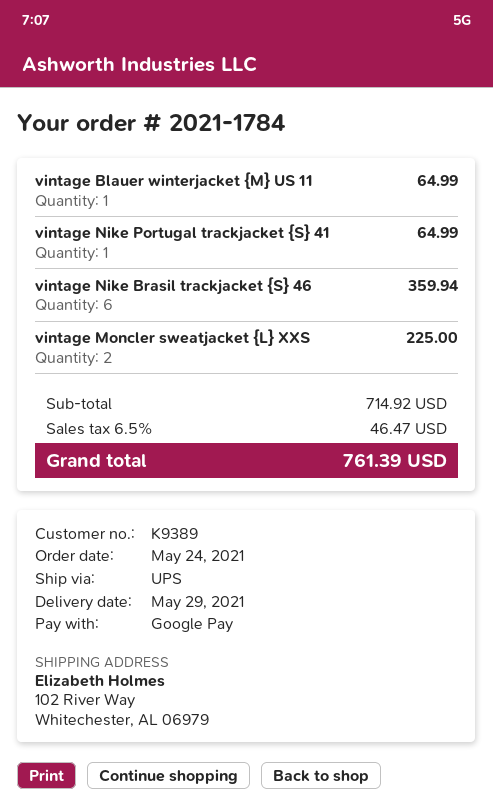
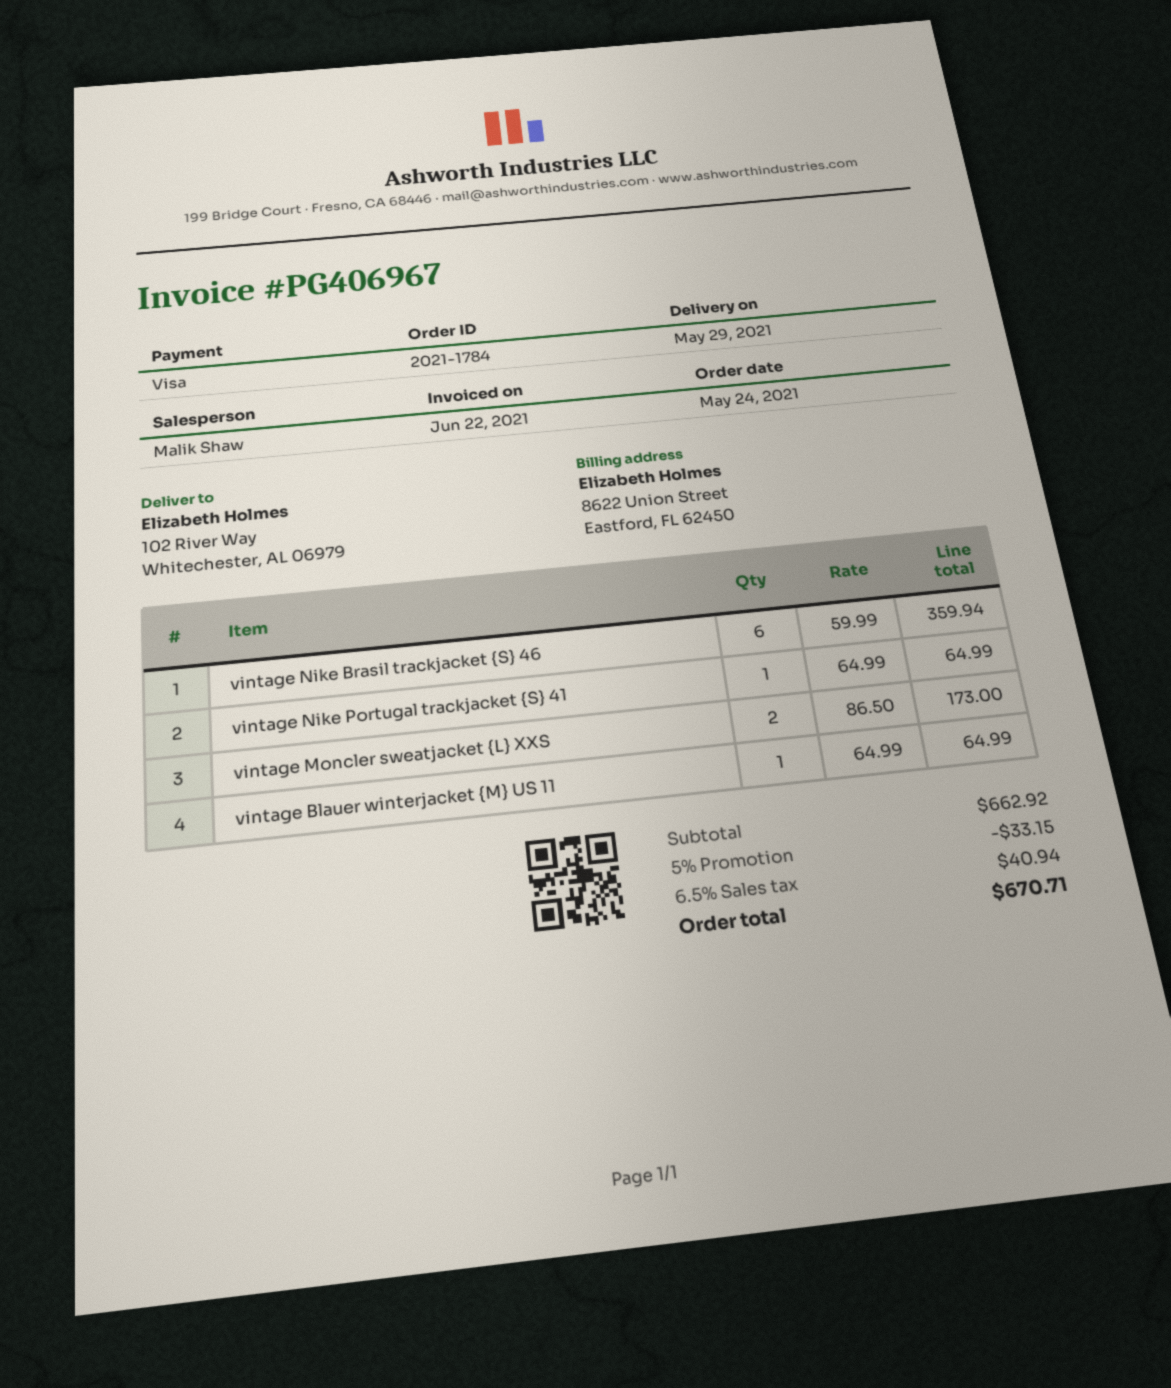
payment method: Google Pay -> Visa
vintage Moncler sweatjacket {L} XXS: 2 for 225.00 -> 2 for 173.00
subtotal: 714.92 -> 662.92
discount: none -> 5% = 33.15
tax: 6.5% = 46.47 -> 6.5% = 40.94
total: 761.39 -> 670.71

